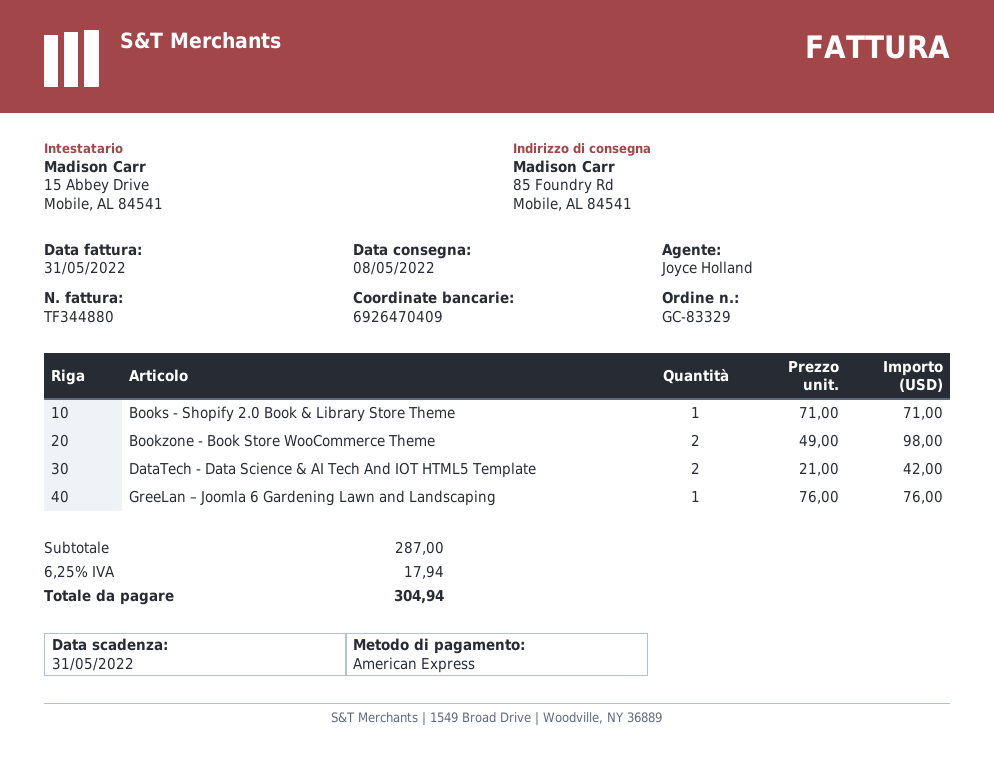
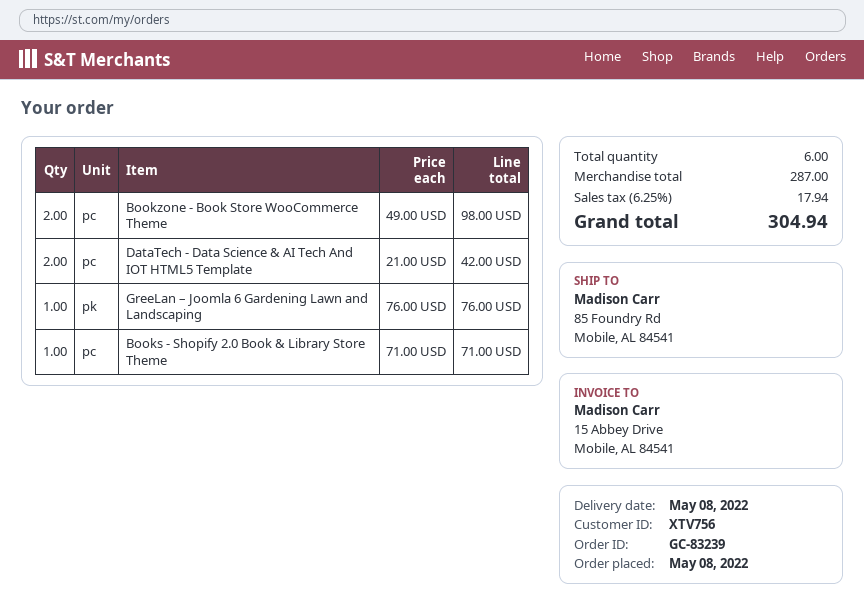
order number: GC-83329 -> GC-83239

